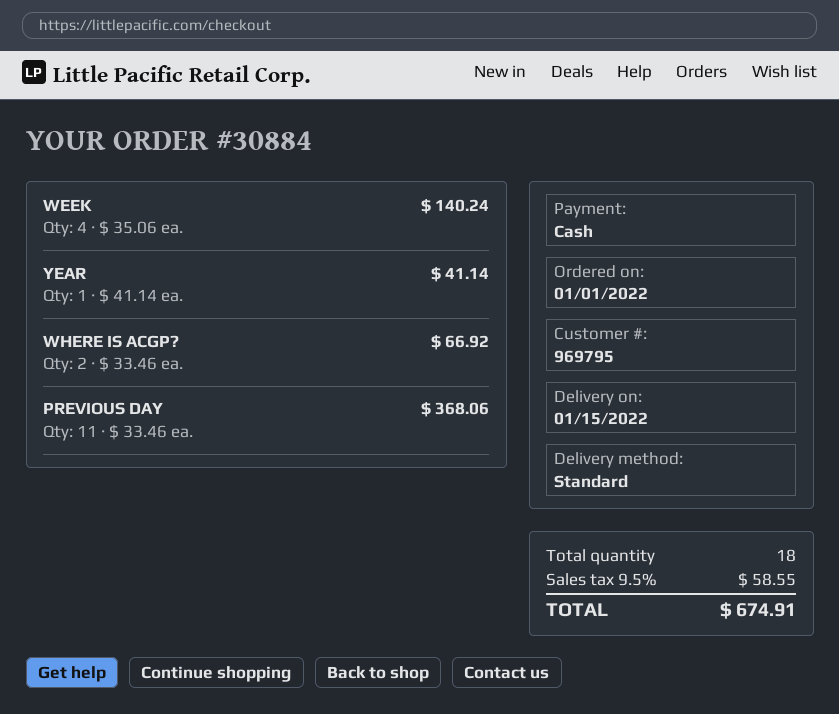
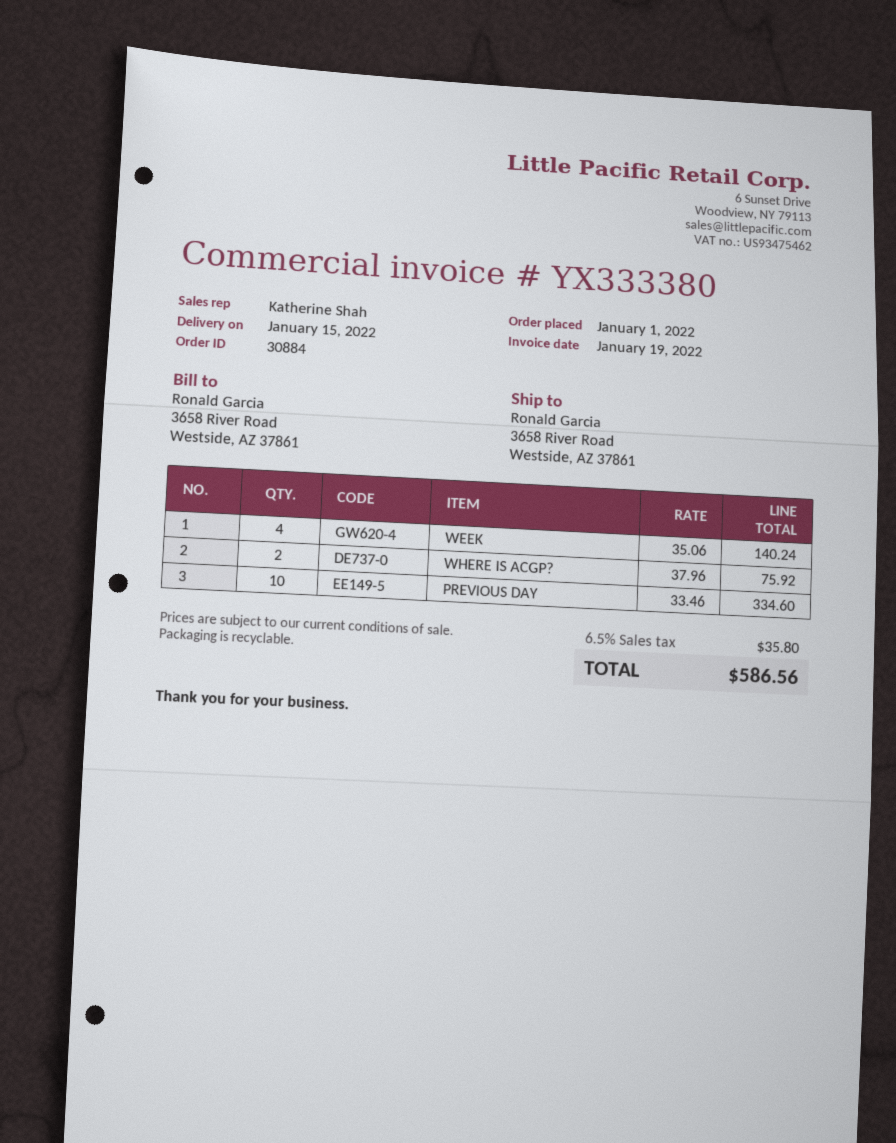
YEAR: 1 x 41.14 = 41.14 -> none
WHERE IS ACGP?: 2 x 33.46 = 66.92 -> 2 x 37.96 = 75.92
PREVIOUS DAY: 11 x 33.46 = 368.06 -> 10 x 33.46 = 334.60
tax: 9.5% = 58.55 -> 6.5% = 35.80
total: 674.91 -> 586.56

